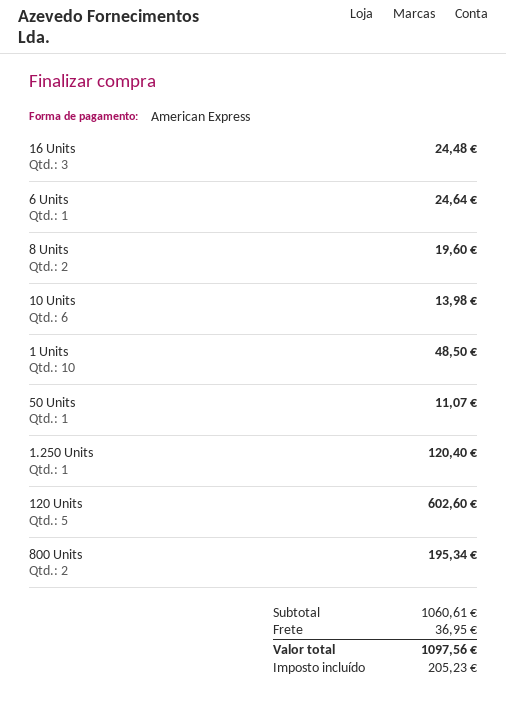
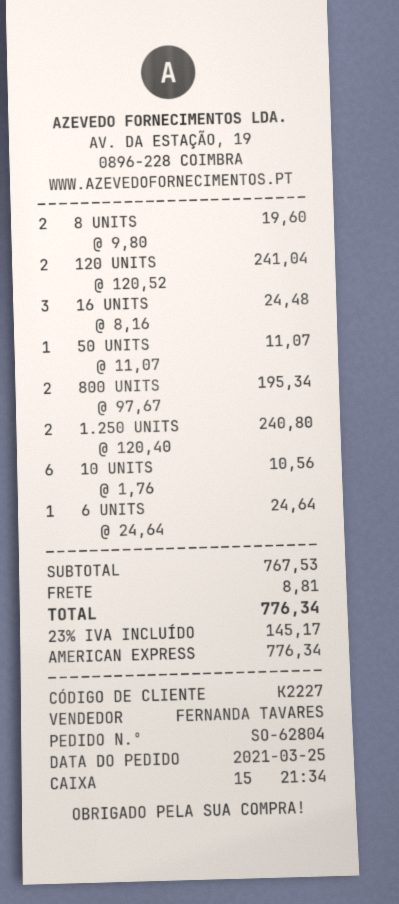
10 Units: 6 for 13.98 -> 6 for 10.56
1 Units: 10 for 48.50 -> none
1.250 Units: 1 for 120.40 -> 2 for 240.80
120 Units: 5 for 602.60 -> 2 for 241.04
subtotal: 1060.61 -> 767.53
shipping: 36.95 -> 8.81
tax: 205.23 -> 145.17
total: 1097.56 -> 776.34

